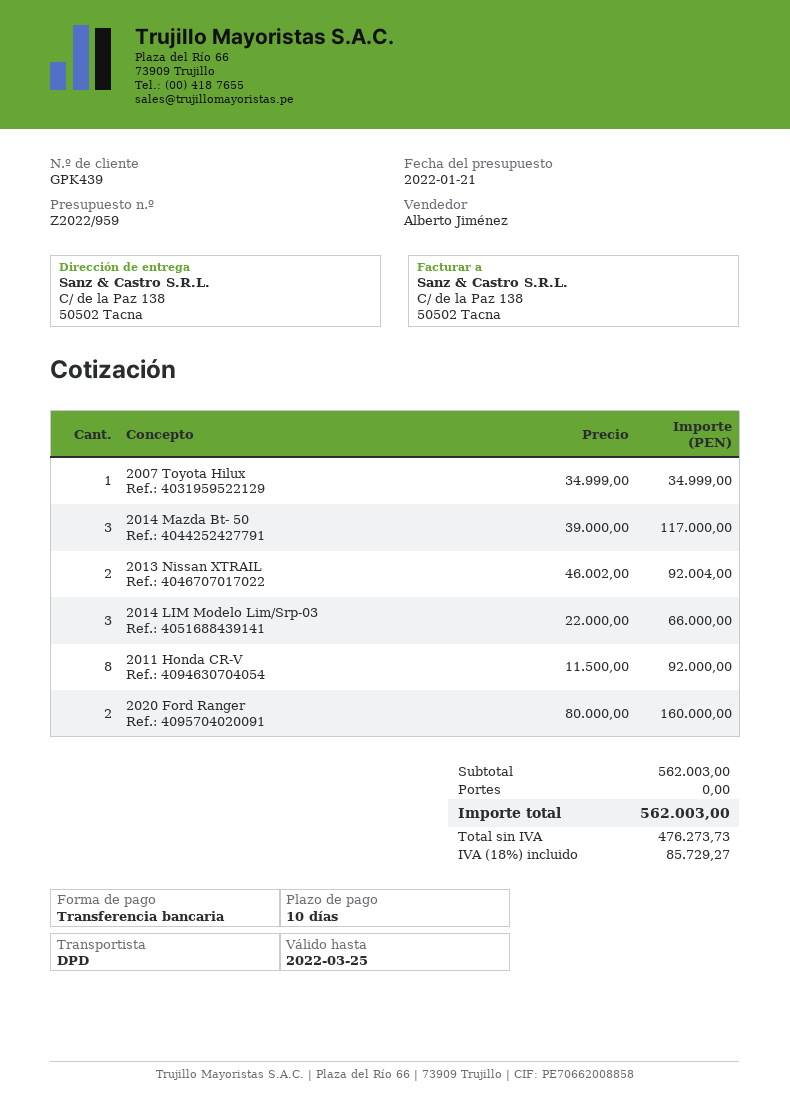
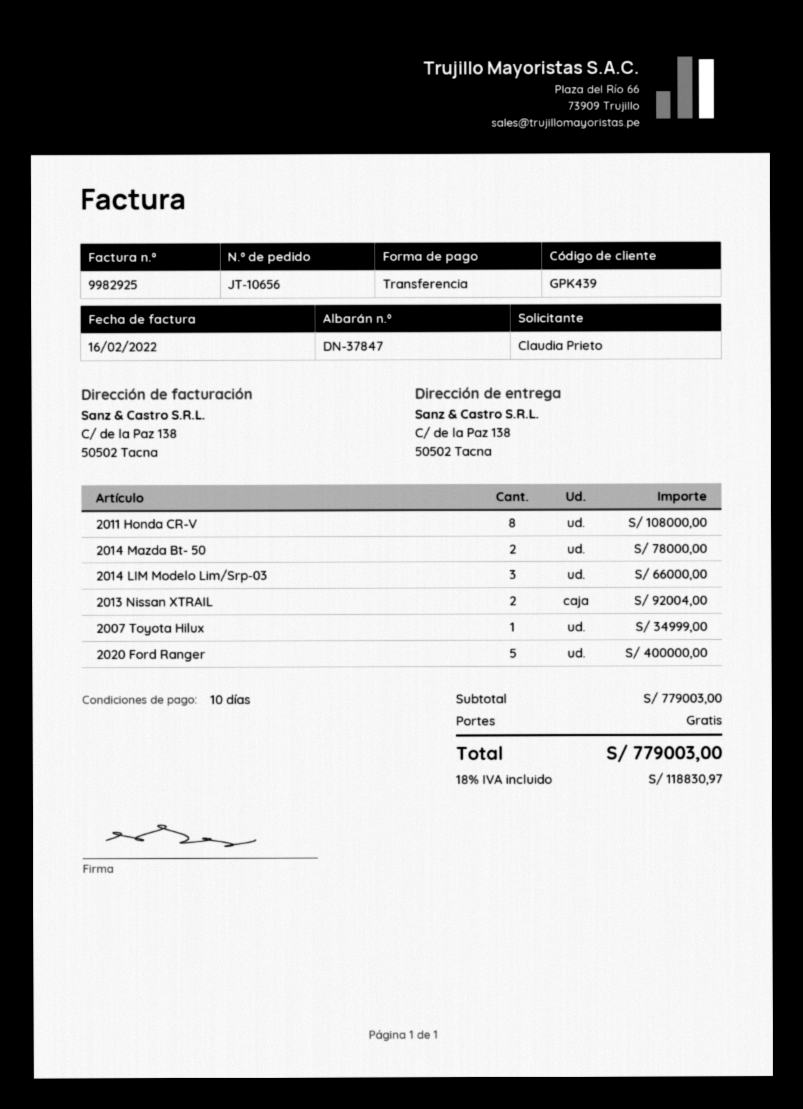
2014 Mazda Bt- 50: 3 for 117000.00 -> 2 for 78000.00
2011 Honda CR-V: 8 for 92000.00 -> 8 for 108000.00
2020 Ford Ranger: 2 for 160000.00 -> 5 for 400000.00
subtotal: 562003.00 -> 779003.00
tax: 18% = 85729.27 -> 18% = 118830.97
total: 562003.00 -> 779003.00

